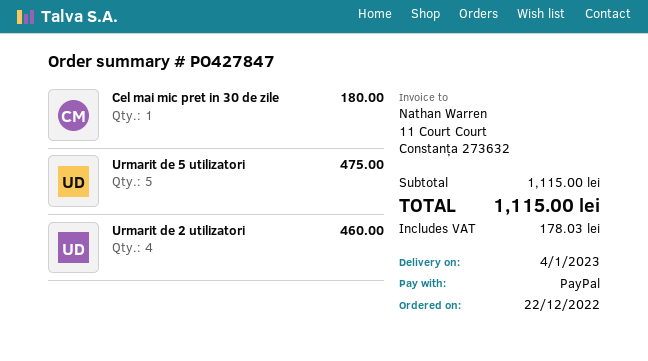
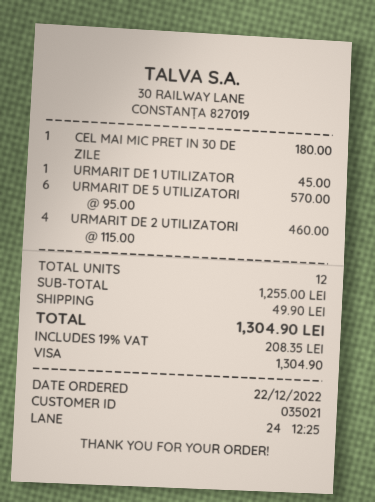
payment method: PayPal -> Visa
Urmarit de 5 utilizatori: 5 for 475.00 -> 6 for 570.00
URMARIT DE 1 UTILIZATOR: none -> 1 for 45.00
subtotal: 1115.00 -> 1255.00
shipping: none -> 49.90
tax: 178.03 -> 208.35
total: 1115.00 -> 1304.90

